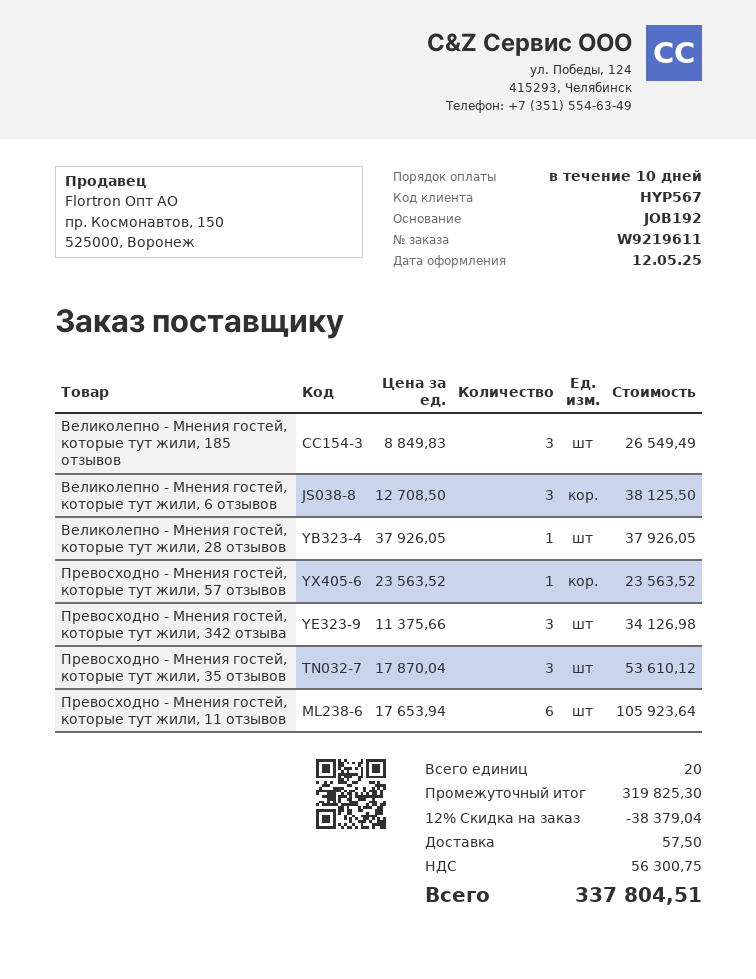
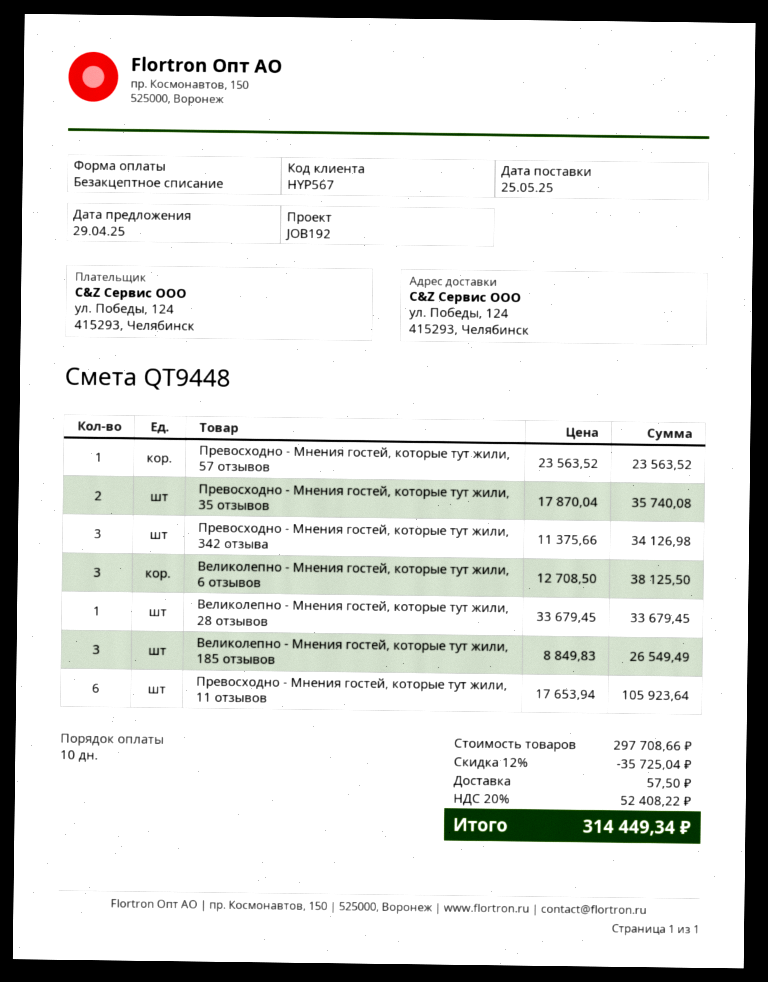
Великолепно - Мнения гостей, которые тут жили, 28 отзывов: 1 x 37926.05 = 37926.05 -> 1 x 33679.45 = 33679.45
Превосходно - Мнения гостей, которые тут жили, 35 отзывов: 3 x 17870.04 = 53610.12 -> 2 x 17870.04 = 35740.08
subtotal: 319825.30 -> 297708.66
discount: 12% = 38379.04 -> 12% = 35725.04
tax: 56300.75 -> 52408.22
total: 337804.51 -> 314449.34

